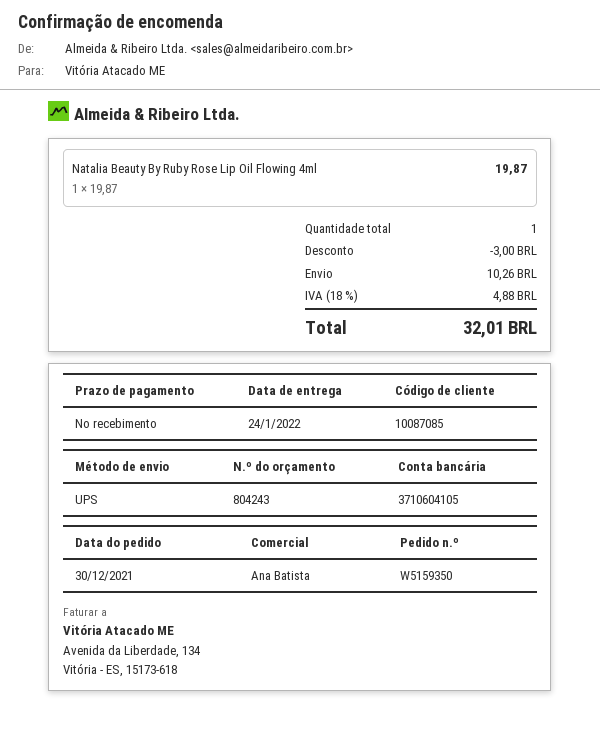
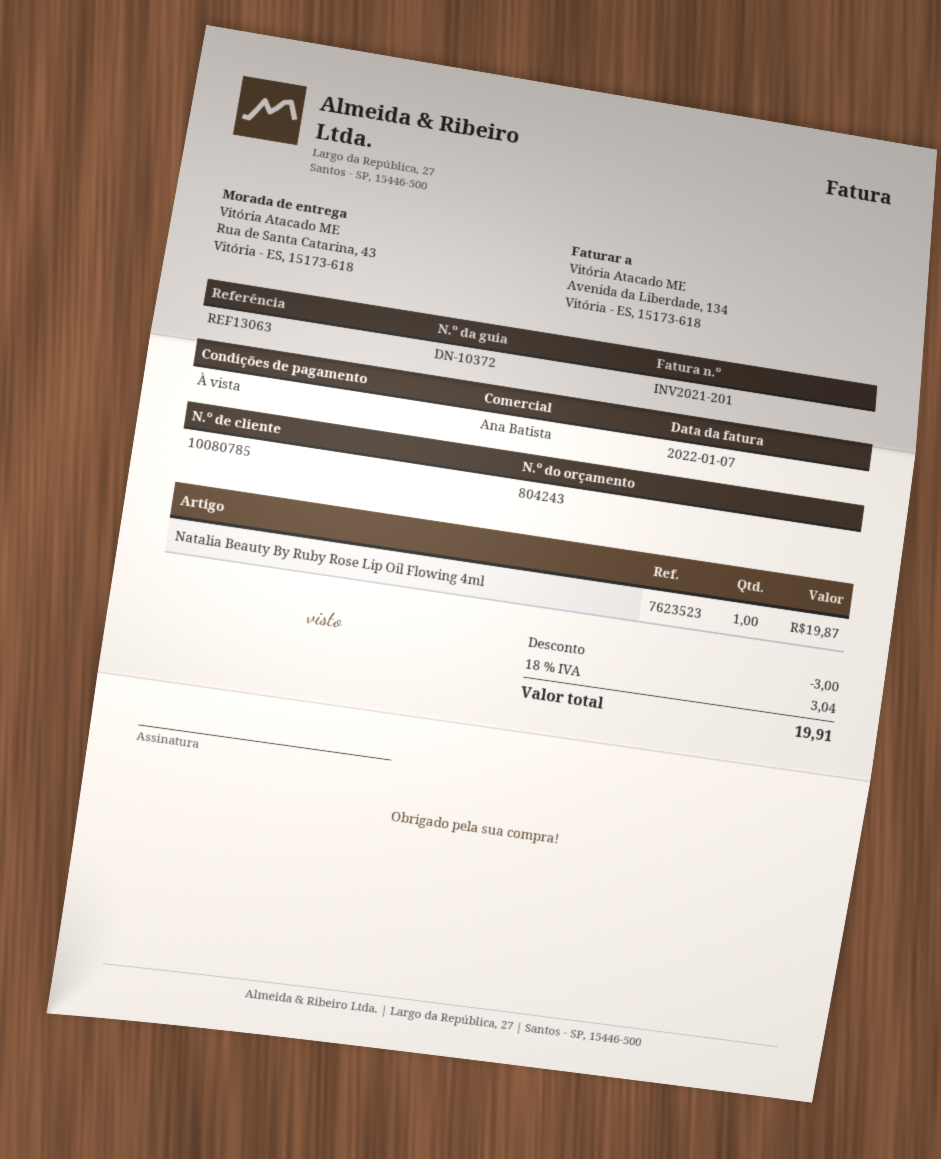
customer number: 10087085 -> 10080785
shipping: 10.26 -> none
tax: 18% = 4.88 -> 18% = 3.04
total: 32.01 -> 19.91

